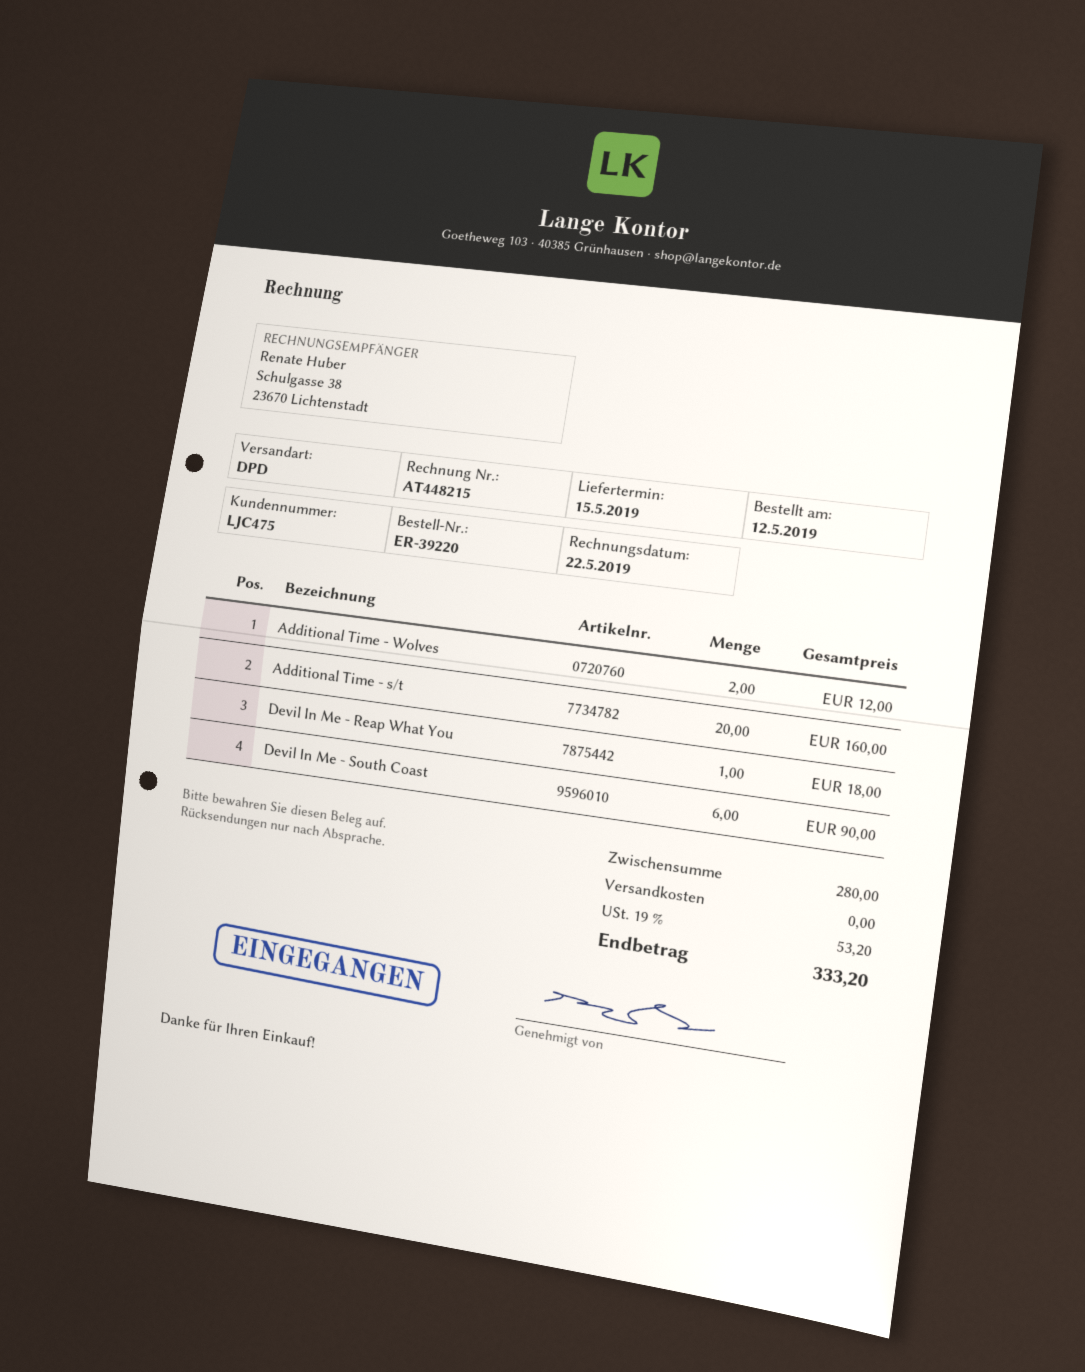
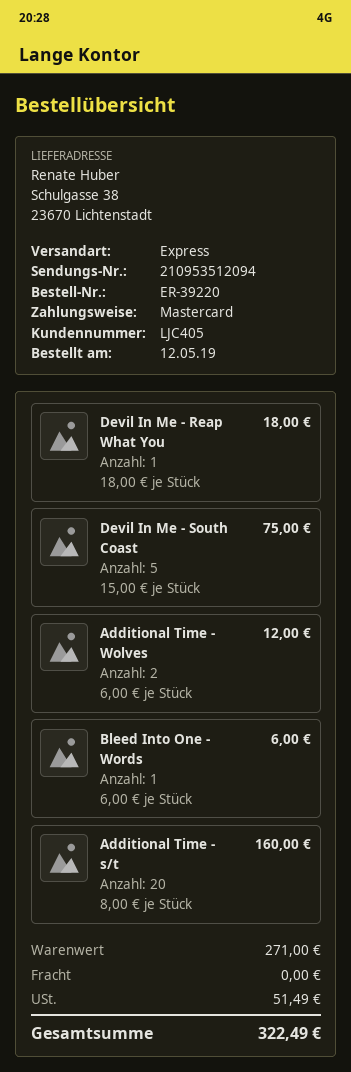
customer number: LJC475 -> LJC405
shipping method: DPD -> express
Devil In Me - South Coast: 6 for 90.00 -> 5 for 75.00
Bleed Into One - Words: none -> 1 for 6.00
subtotal: 280.00 -> 271.00
tax: 53.20 -> 51.49
total: 333.20 -> 322.49

